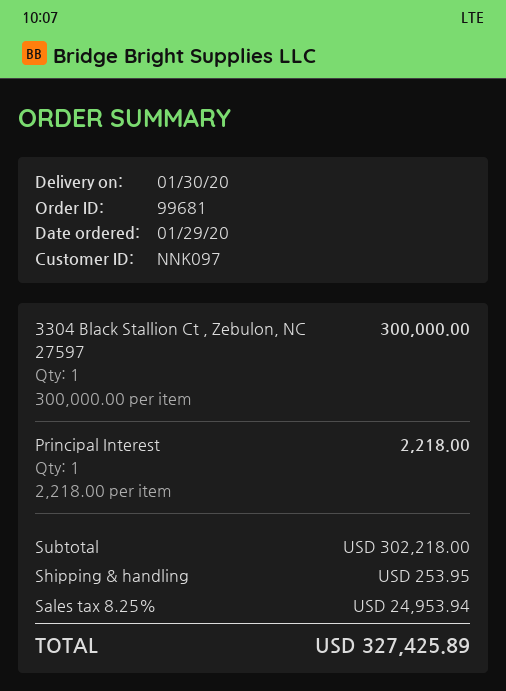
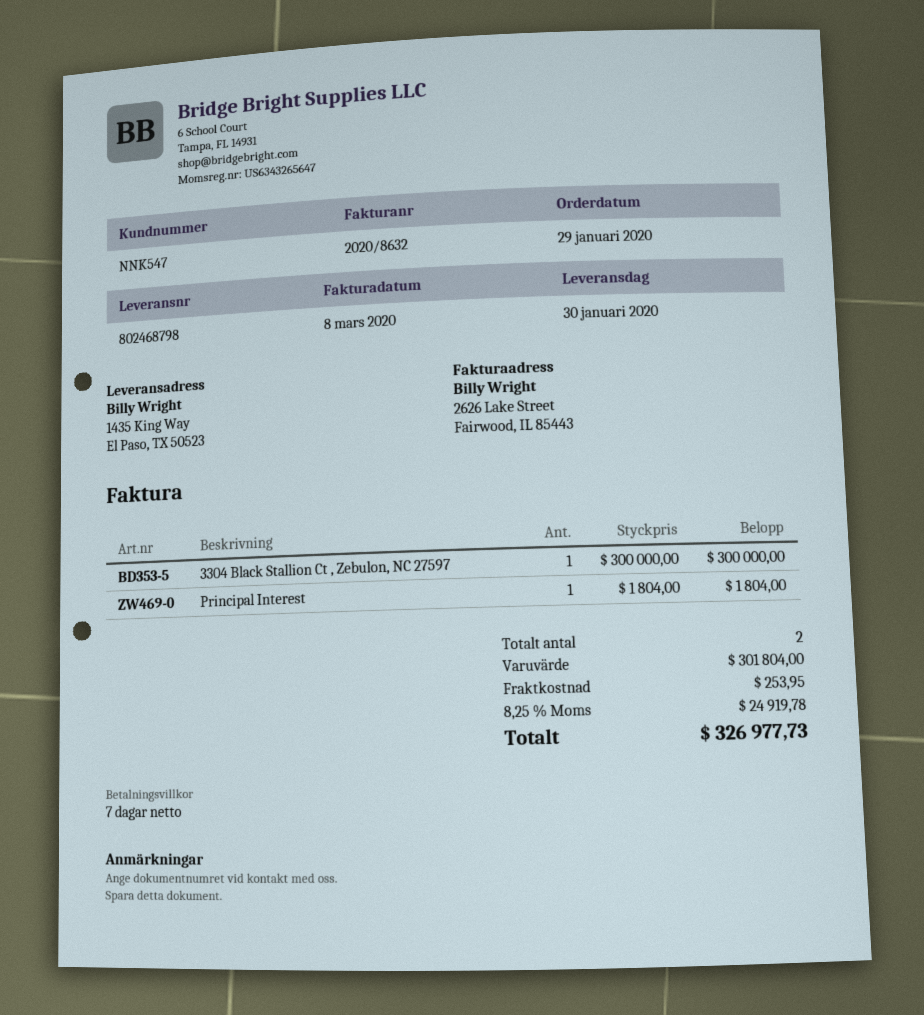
customer number: NNK097 -> NNK547
Principal Interest: 1 x 2218.00 = 2218.00 -> 1 x 1804.00 = 1804.00
subtotal: 302218.00 -> 301804.00
tax: 8.25% = 24953.94 -> 8.25% = 24919.78
total: 327425.89 -> 326977.73

